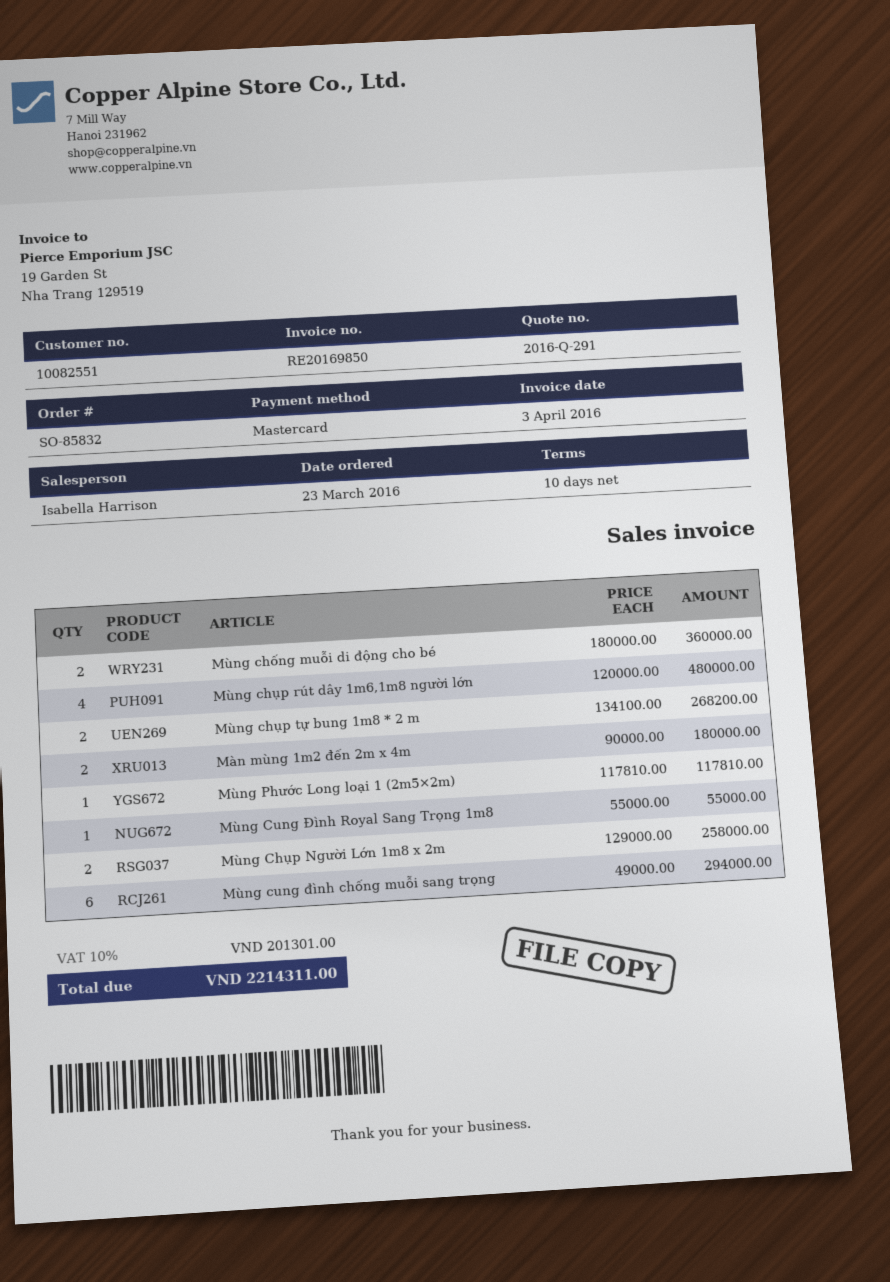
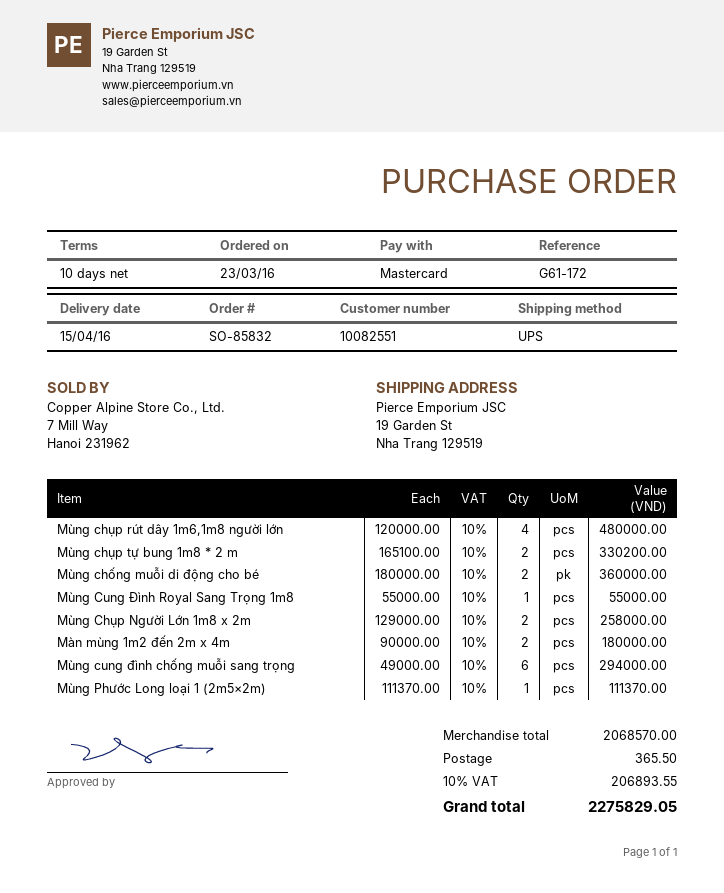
Mùng chụp tự bung 1m8 * 2 m: 2 x 134100.00 = 268200.00 -> 2 x 165100.00 = 330200.00
Mùng Phước Long loại 1 (2m5×2m): 1 x 117810.00 = 117810.00 -> 1 x 111370.00 = 111370.00
shipping: none -> 365.50
tax: 10% = 201301.00 -> 10% = 206893.55
total: 2214311.00 -> 2275829.05

